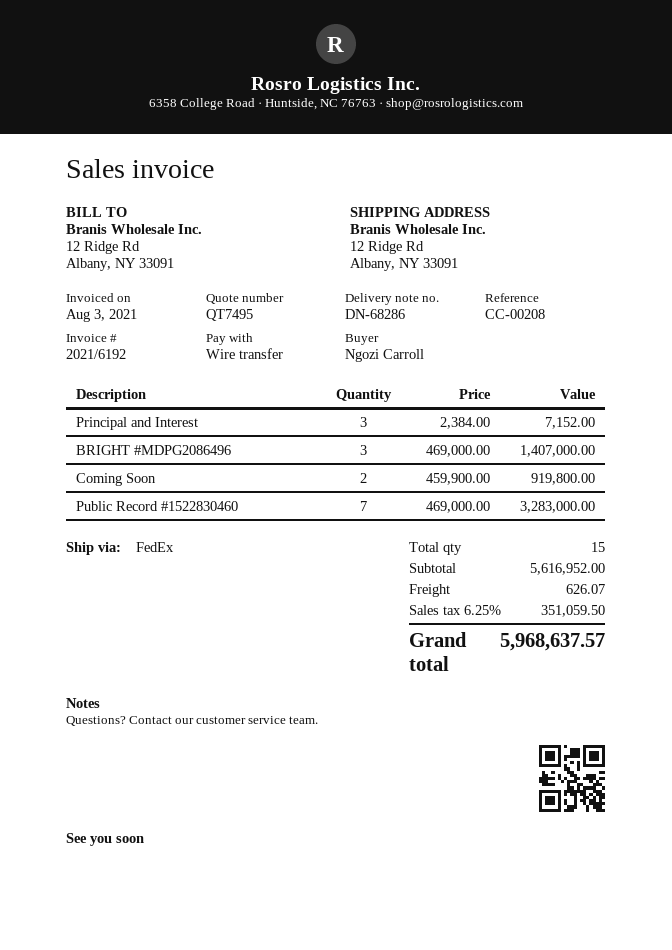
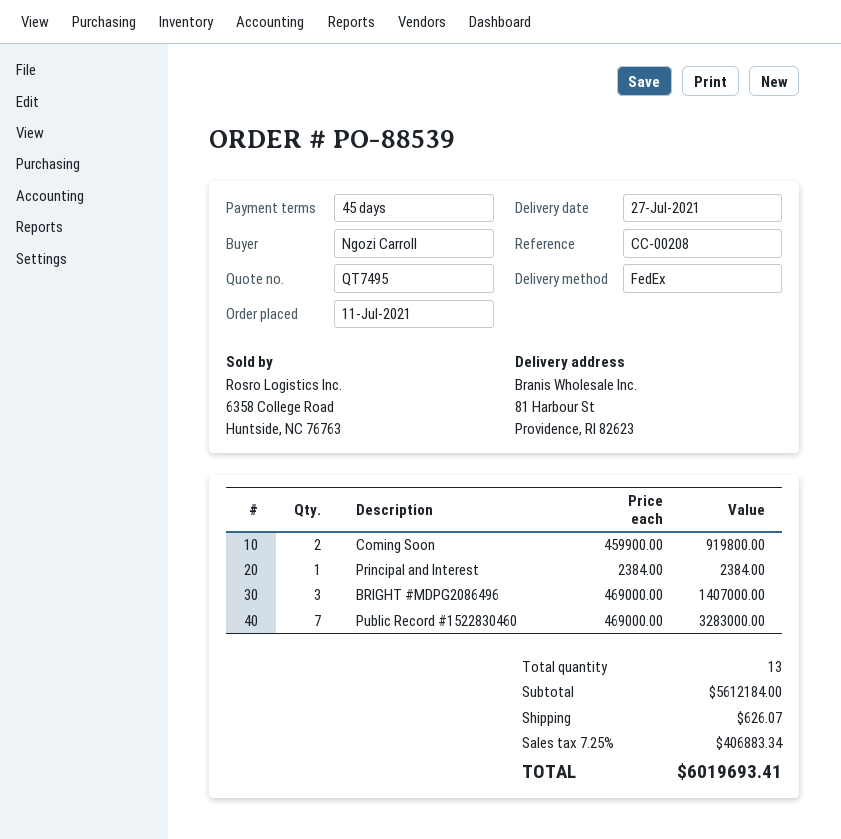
ship to: 12 Ridge Rd, Albany, NY 33091 -> 81 Harbour St, Providence, RI 82623
Principal and Interest: 3 x 2384.00 = 7152.00 -> 1 x 2384.00 = 2384.00
total quantity: 15 -> 13
subtotal: 5616952.00 -> 5612184.00
tax: 6.25% = 351059.50 -> 7.25% = 406883.34
total: 5968637.57 -> 6019693.41

